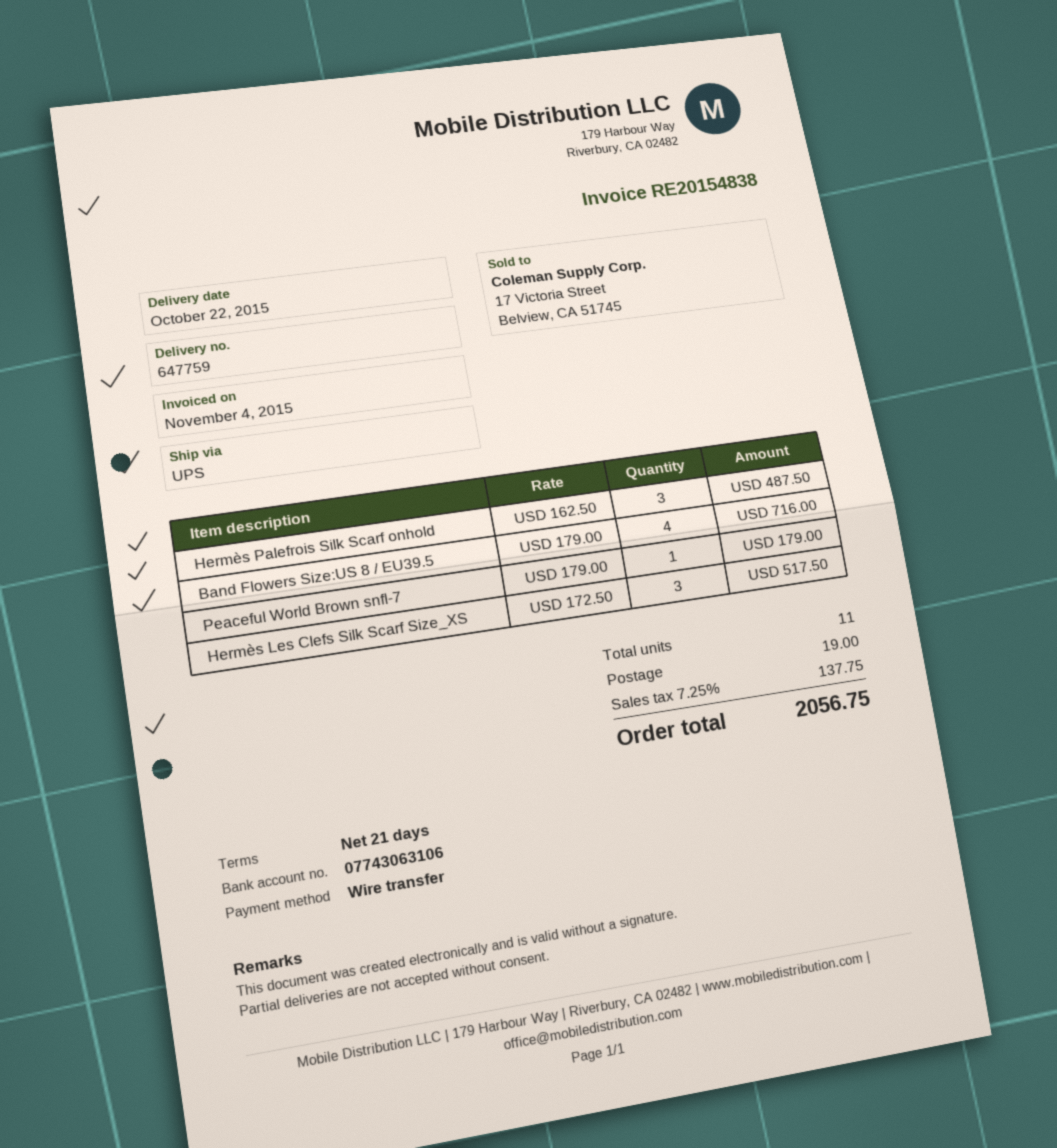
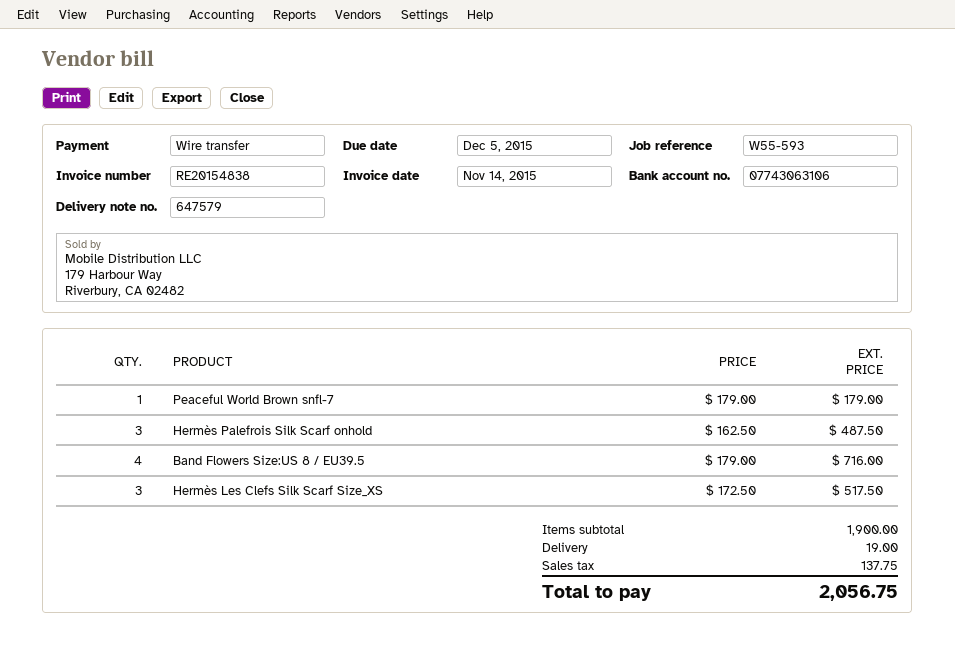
delivery note number: 647759 -> 647579
invoice date: 2015-11-04 -> 2015-11-14

